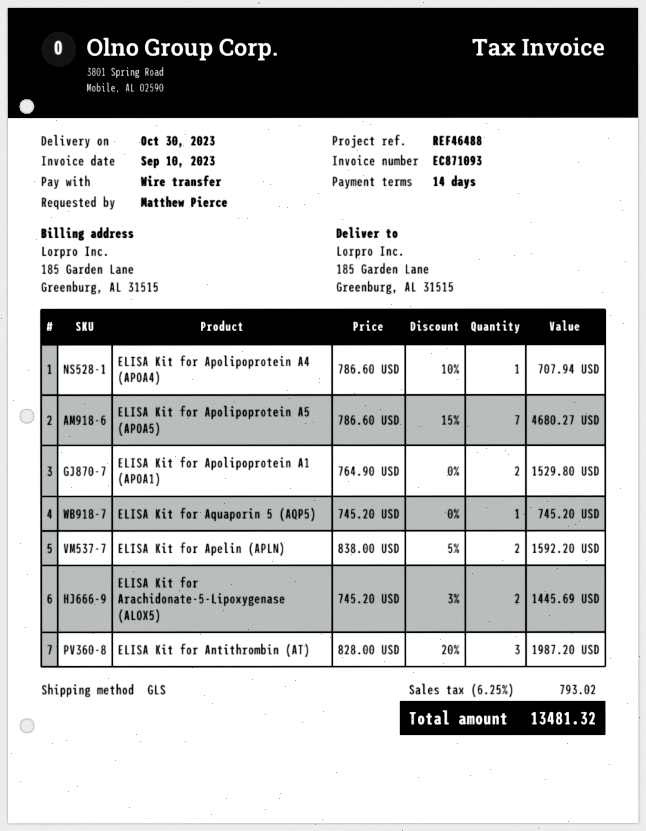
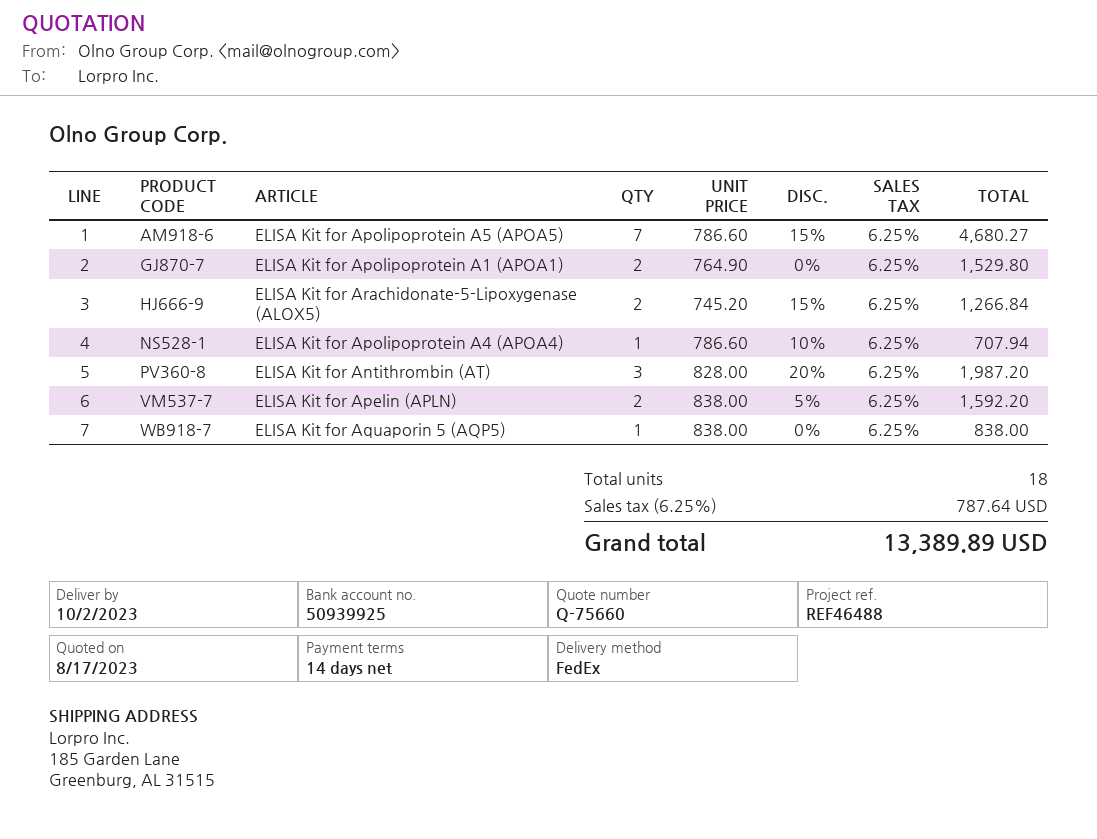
delivery date: 2023-10-30 -> 2023-10-02
shipping method: GLS -> FedEx
ELISA Kit for Aquaporin 5 (AQP5): 1 x 745.20 = 745.20 -> 1 x 838.00 = 838.00
ELISA Kit for Arachidonate-5-Lipoxygenase (ALOX5): 2 x 745.20 - 3% = 1445.69 -> 2 x 745.20 - 15% = 1266.84
tax: 6.25% = 793.02 -> 6.25% = 787.64
total: 13481.32 -> 13389.89

